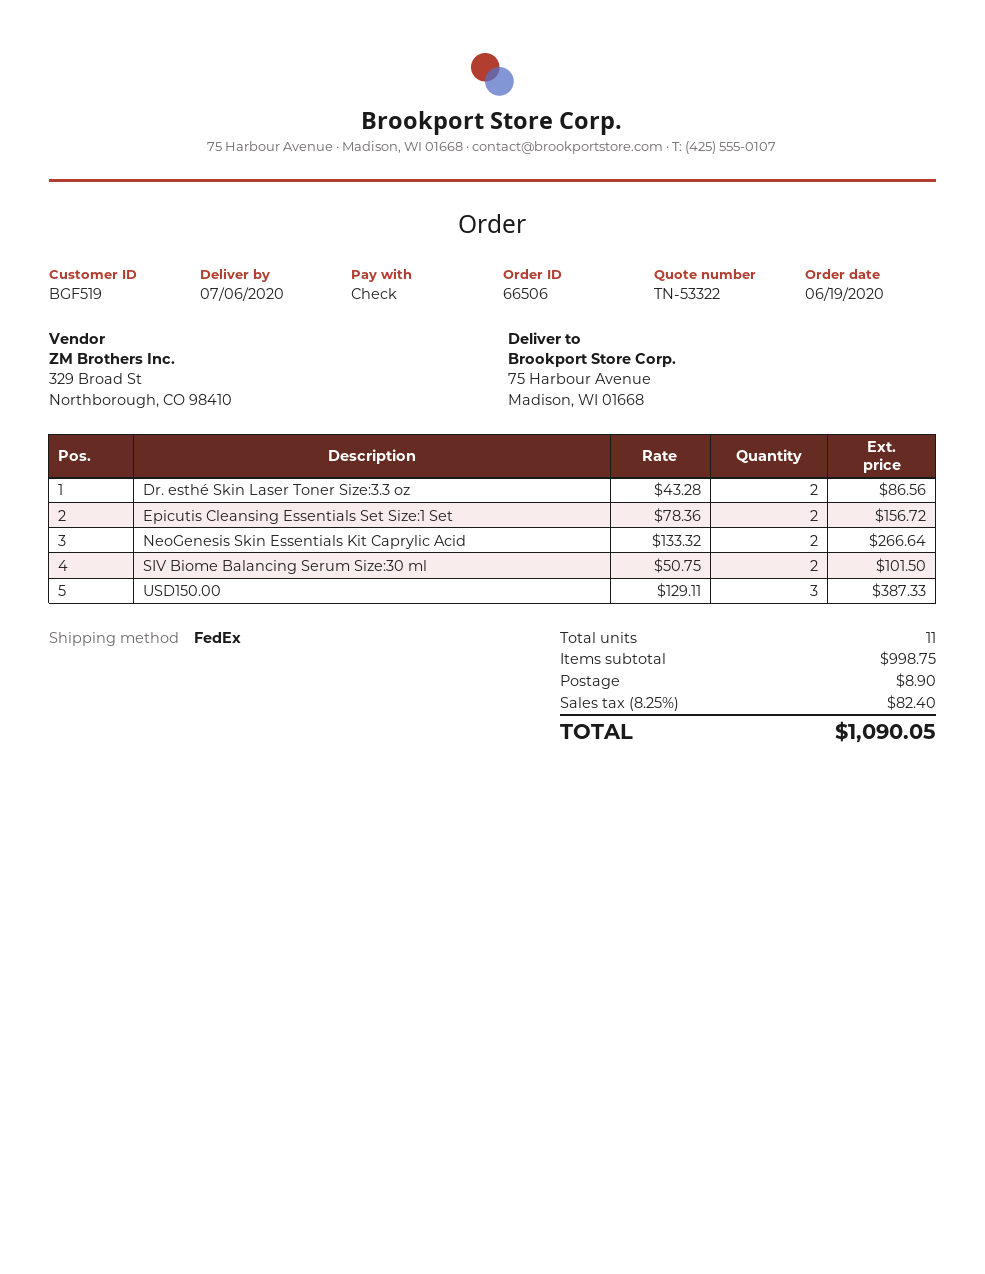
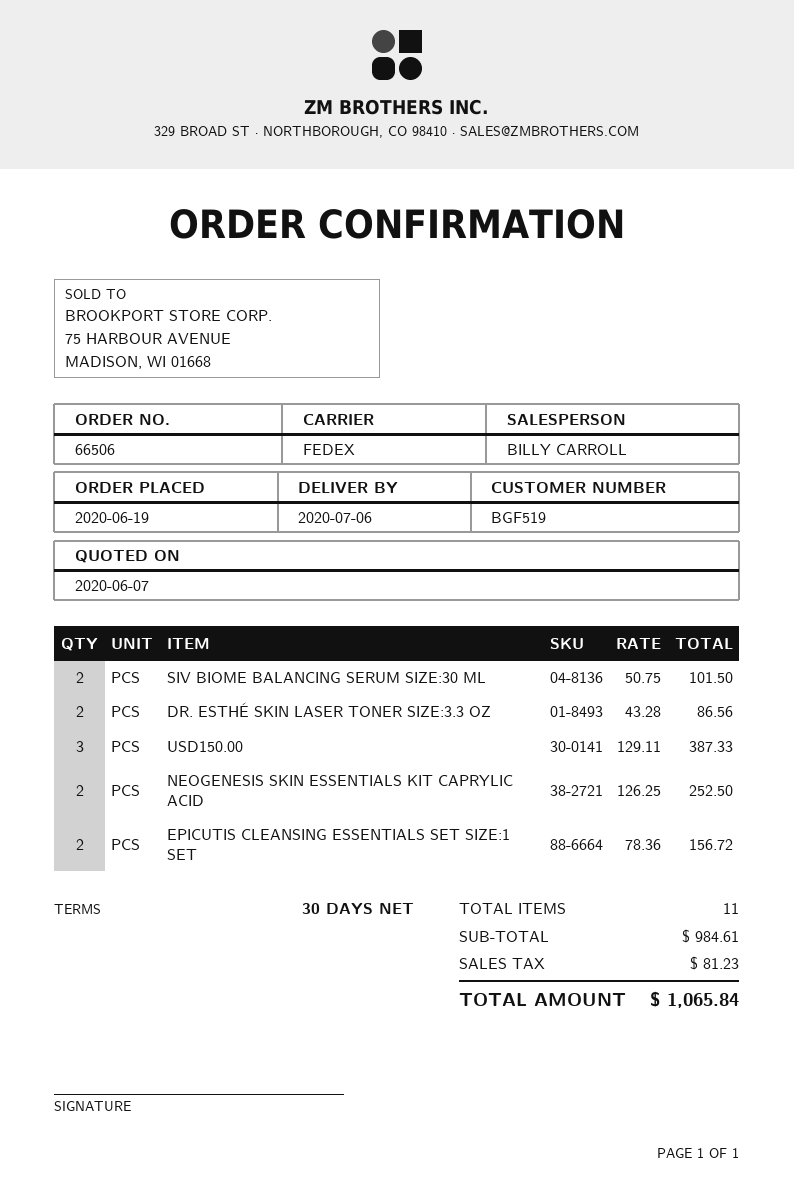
NeoGenesis Skin Essentials Kit Caprylic Acid: 2 x 133.32 = 266.64 -> 2 x 126.25 = 252.50
subtotal: 998.75 -> 984.61
shipping: 8.90 -> none
tax: 82.40 -> 81.23
total: 1090.05 -> 1065.84

